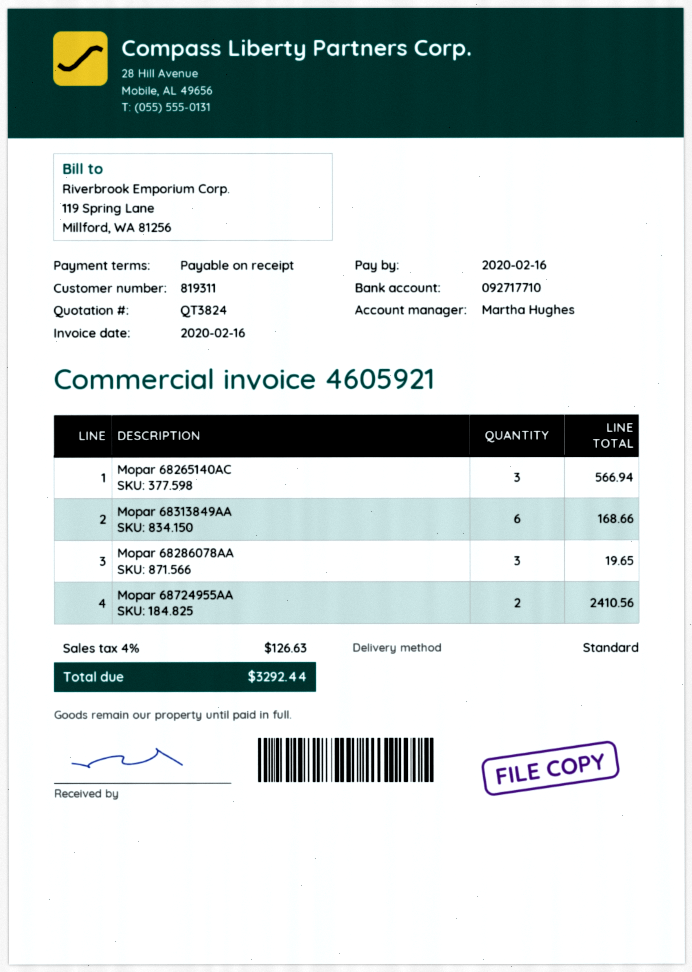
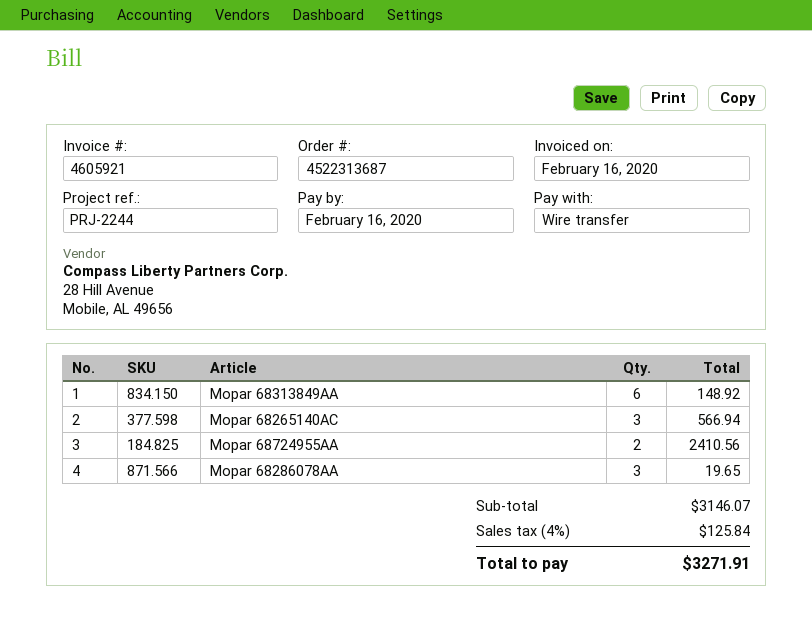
Mopar 68313849AA: 6 for 168.66 -> 6 for 148.92
tax: 4% = 126.63 -> 4% = 125.84
total: 3292.44 -> 3271.91

